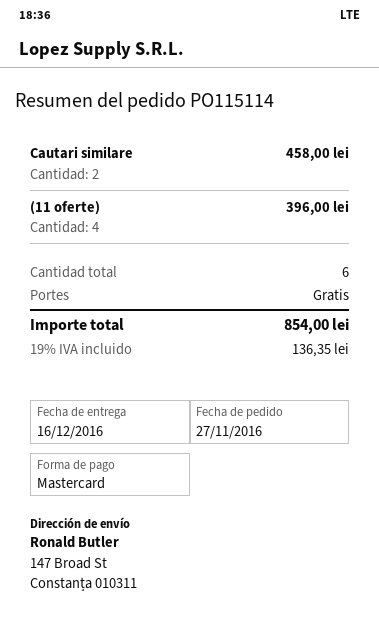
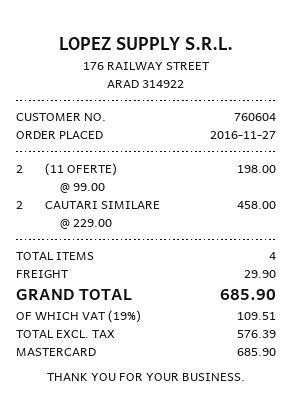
(11 oferte): 4 for 396.00 -> 2 for 198.00
total quantity: 6 -> 4
shipping: 0.00 -> 29.90
tax: 19% = 136.35 -> 19% = 109.51
total: 854.00 -> 685.90

